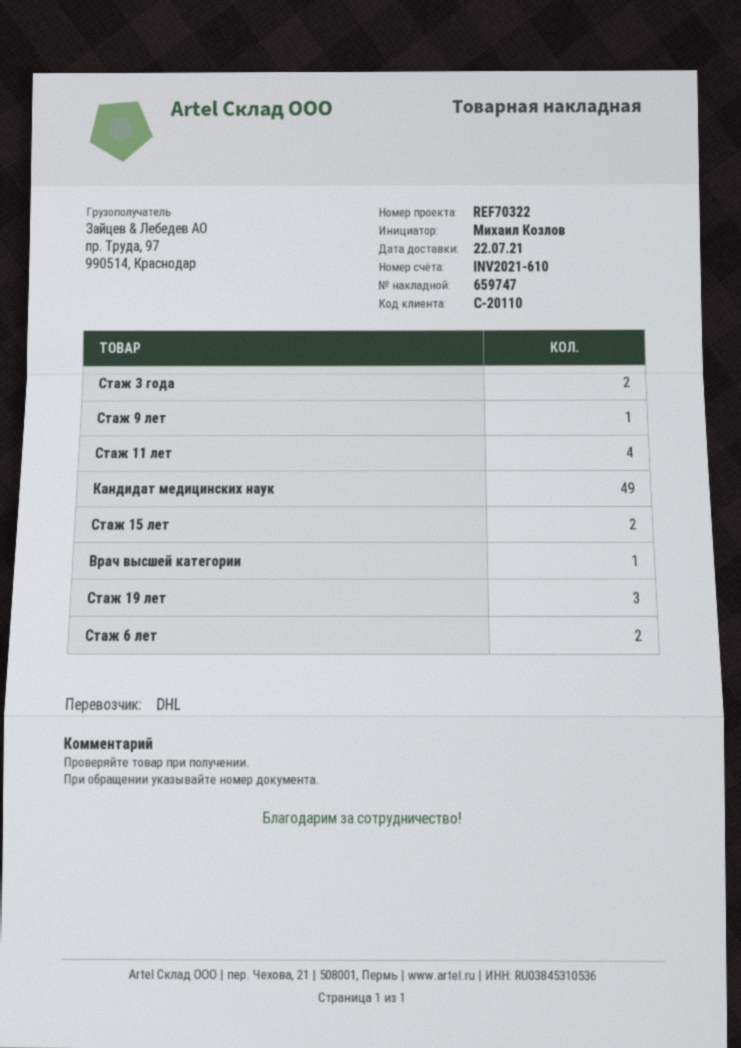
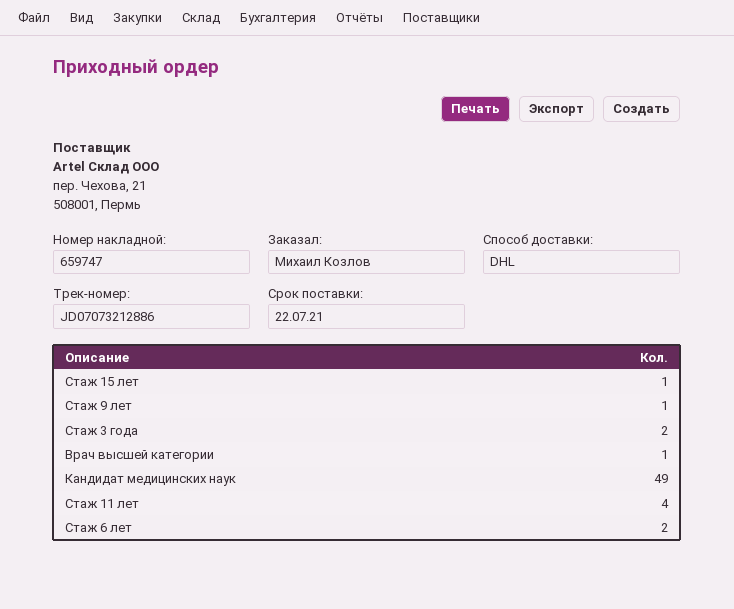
Стаж 15 лет: 2 -> 1
Стаж 19 лет: 3 -> none

